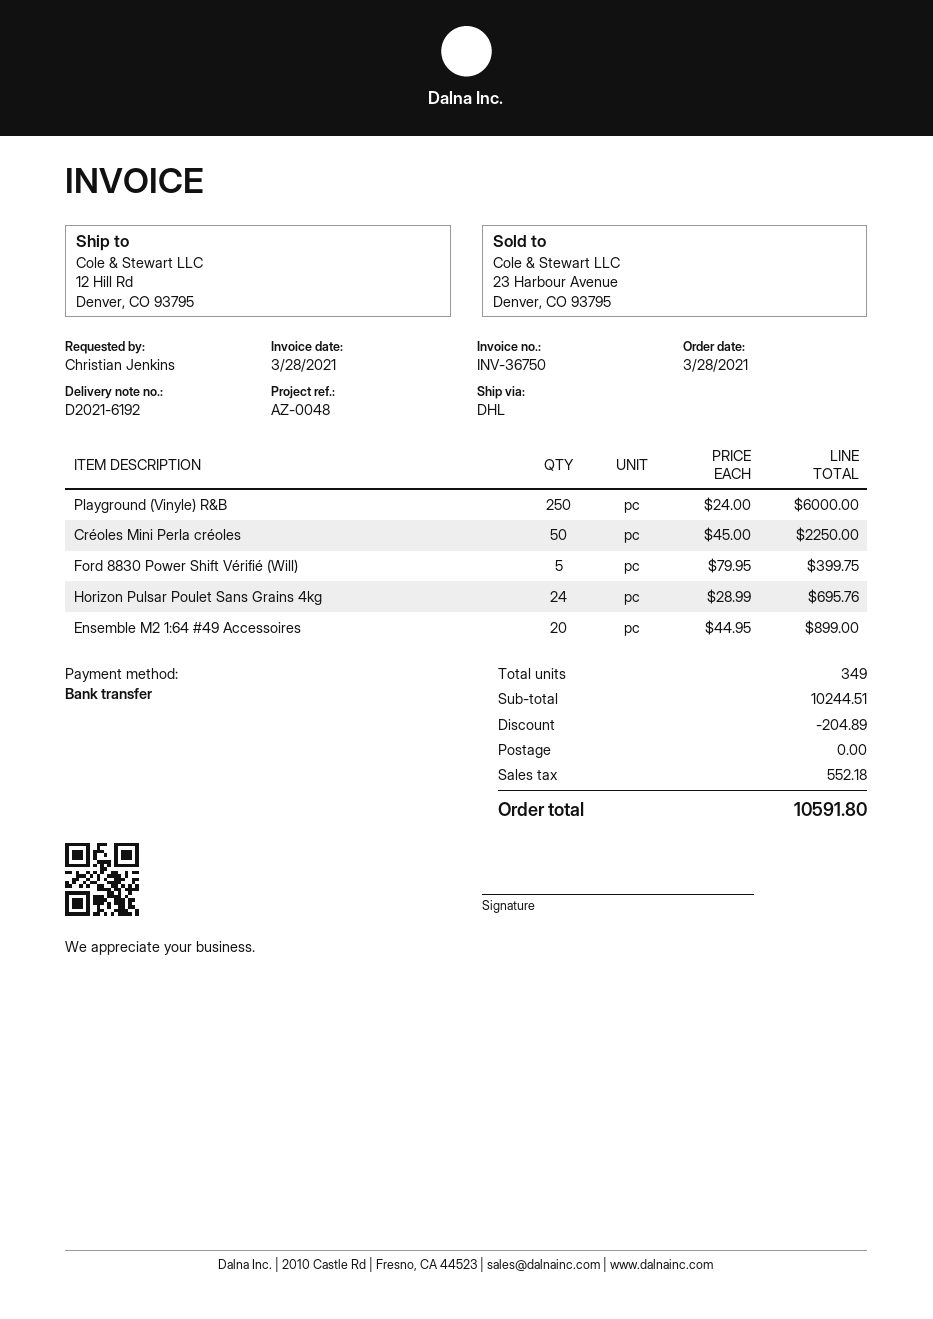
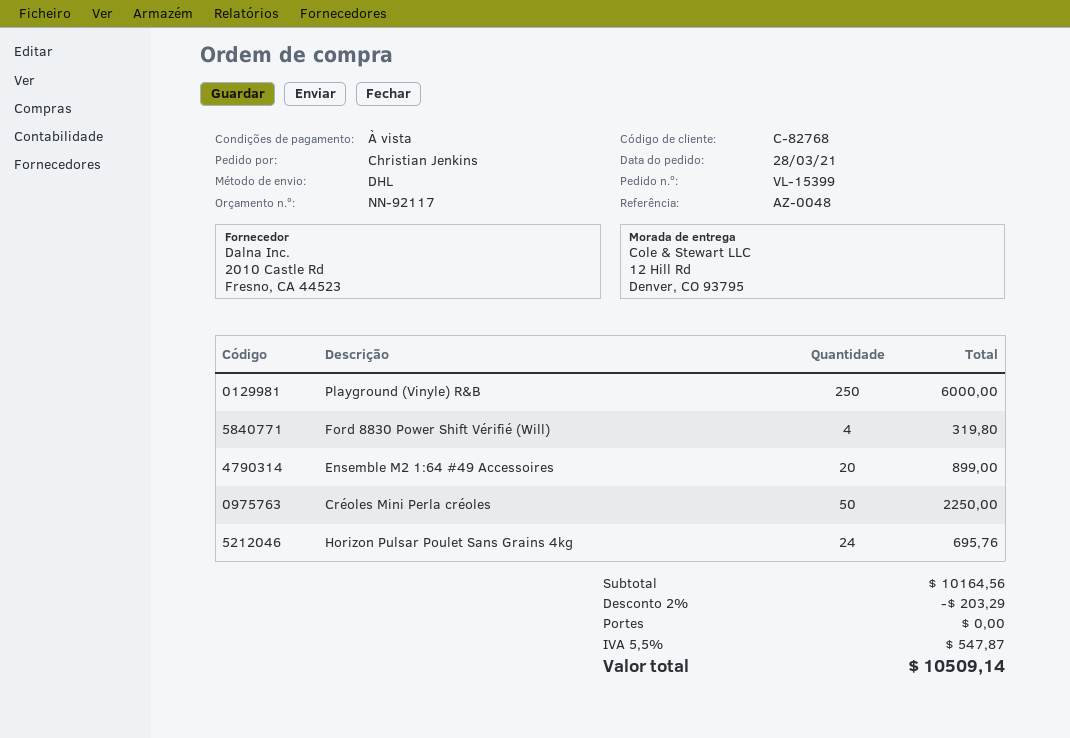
Ford 8830 Power Shift Vérifié (Will): 5 for 399.75 -> 4 for 319.80
subtotal: 10244.51 -> 10164.56
discount: 204.89 -> 203.29
tax: 552.18 -> 547.87
total: 10591.80 -> 10509.14

